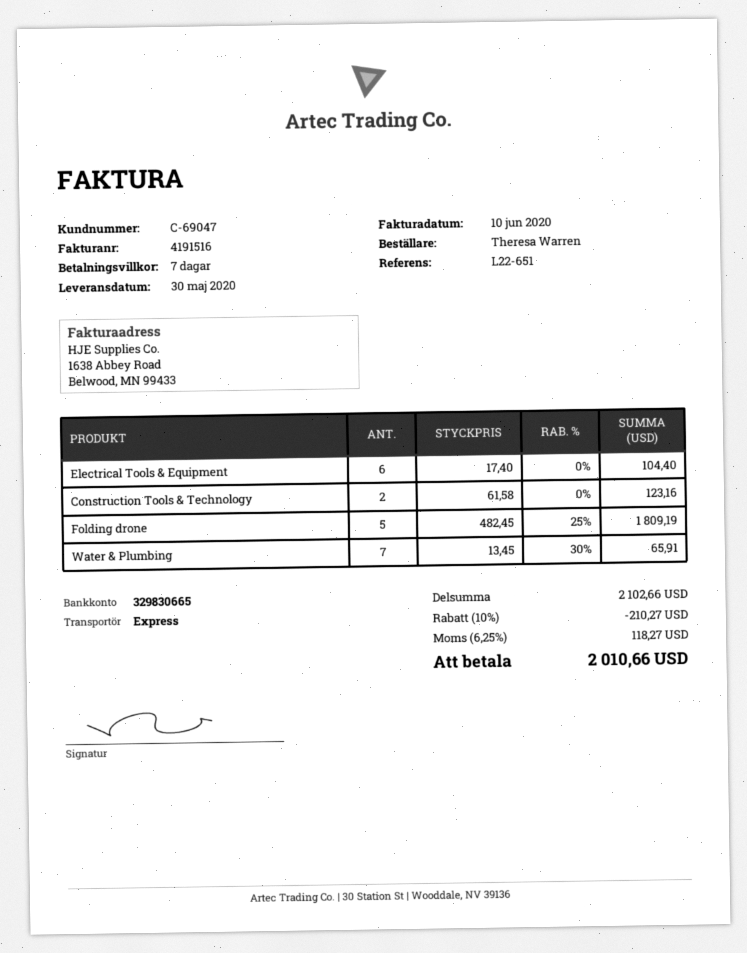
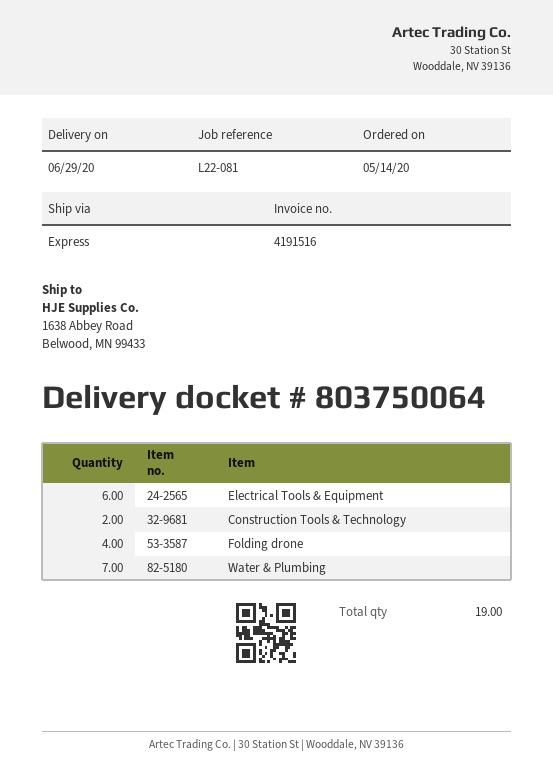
delivery date: 2020-05-30 -> 2020-06-29
reference: L22-651 -> L22-081
Folding drone: 5 -> 4

